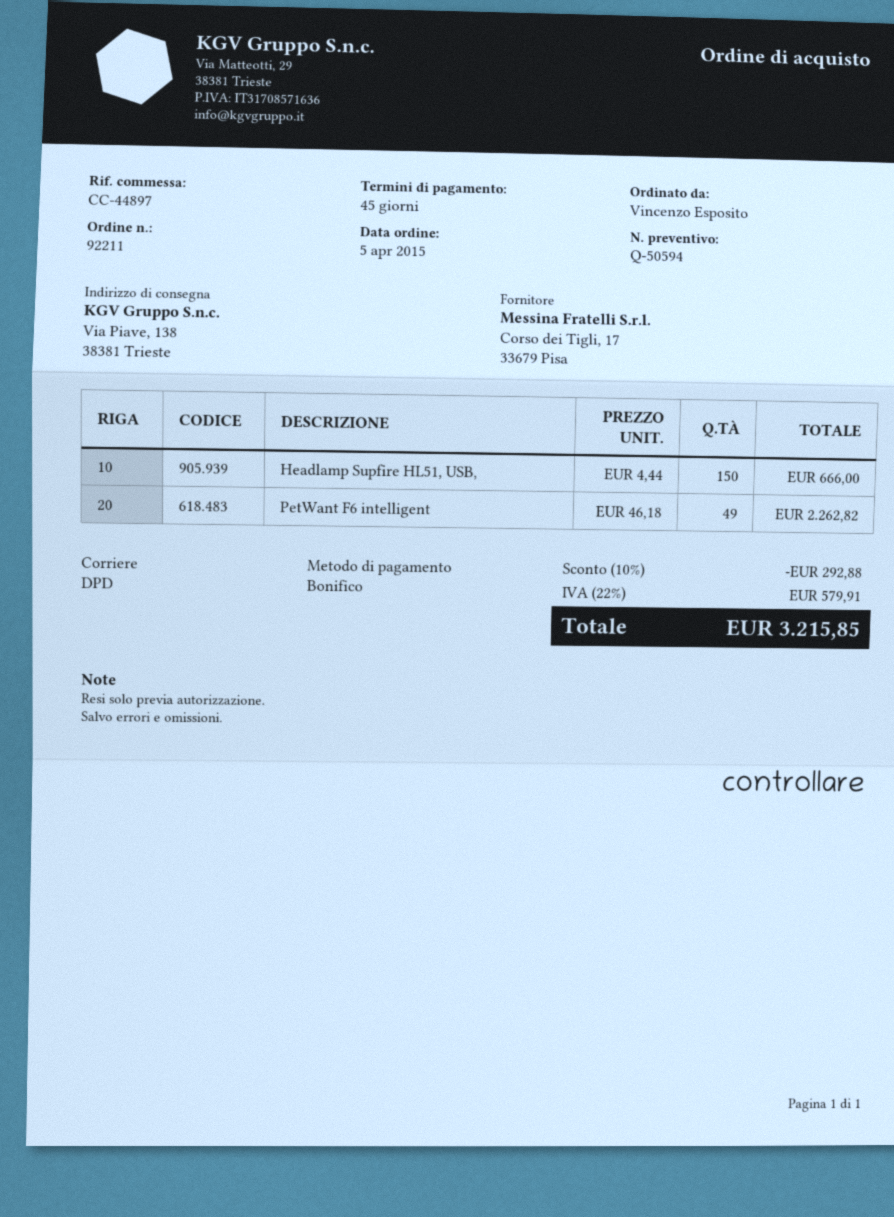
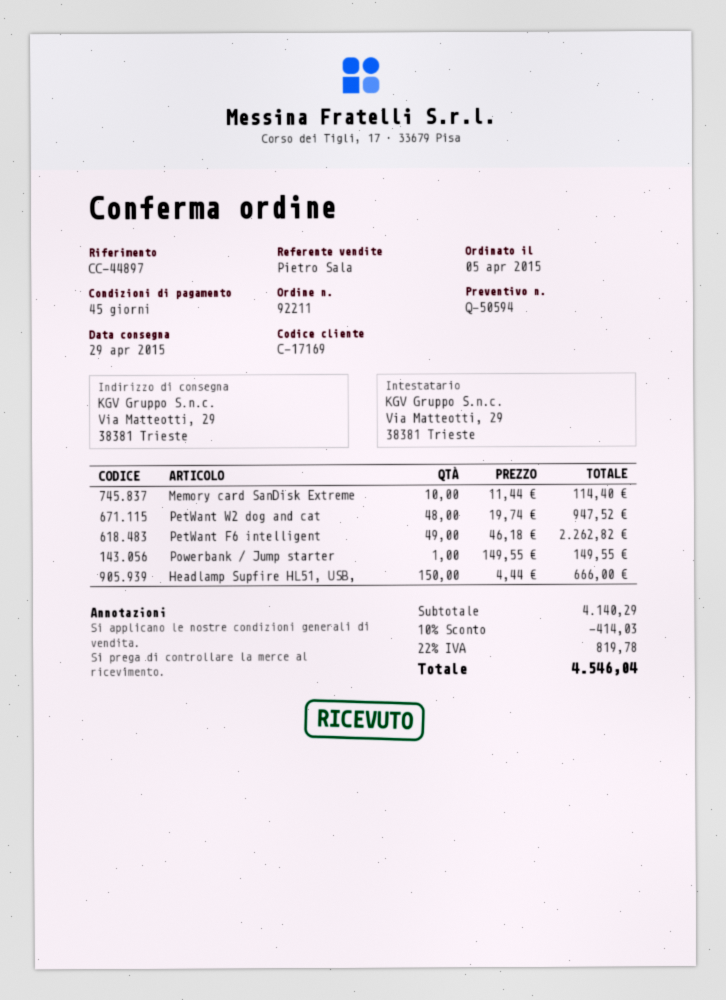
ship to: Via Piave, 138, 38381 Trieste -> Via Matteotti, 29, 38381 Trieste
Memory card SanDisk Extreme: none -> 10 x 11.44 = 114.40
PetWant W2 dog and cat: none -> 48 x 19.74 = 947.52
Powerbank / Jump starter: none -> 1 x 149.55 = 149.55
discount: 10% = 292.88 -> 10% = 414.03
tax: 22% = 579.91 -> 22% = 819.78
total: 3215.85 -> 4546.04

